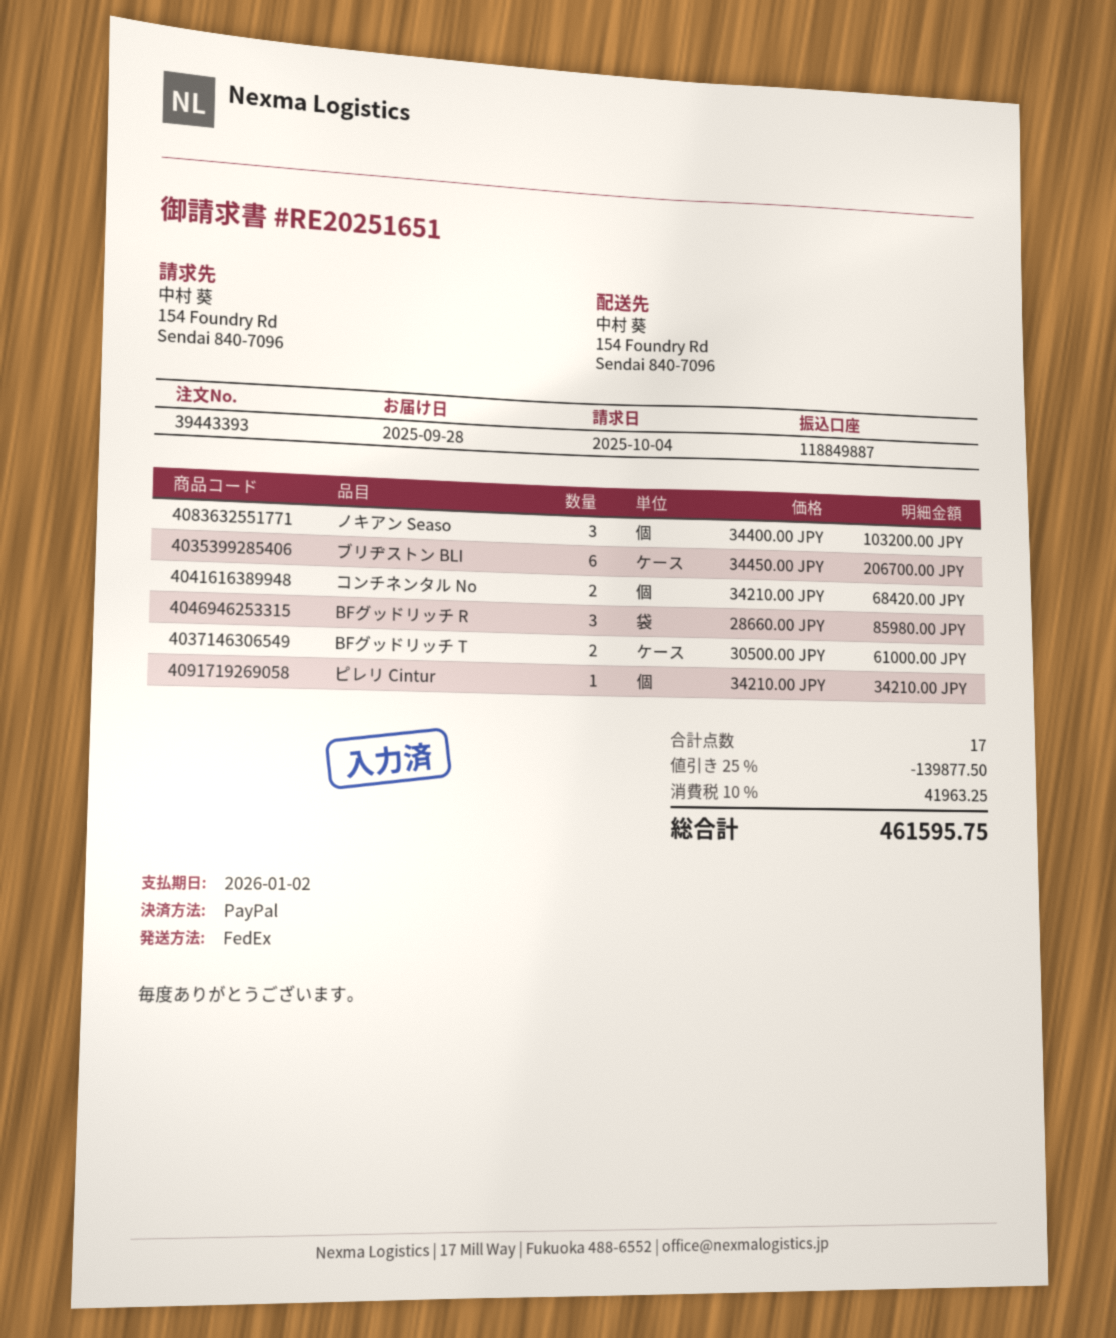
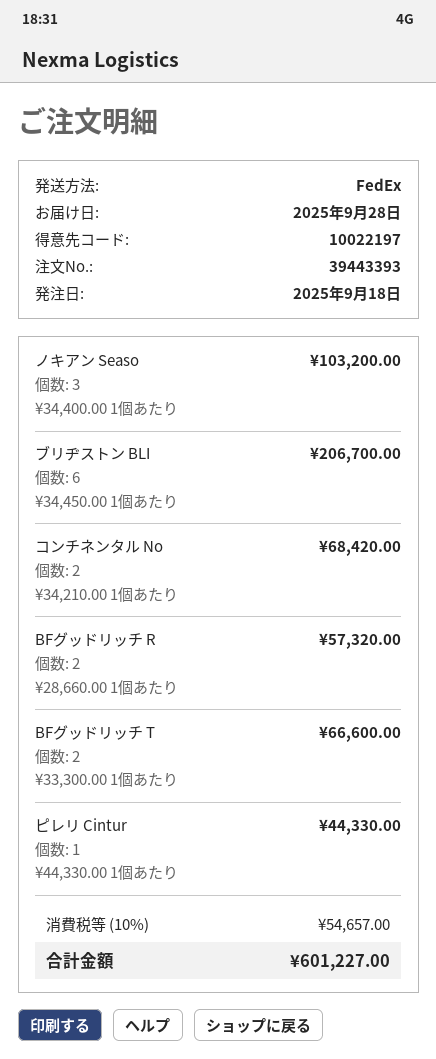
BFグッドリッチ R: 3 x 28660.00 = 85980.00 -> 2 x 28660.00 = 57320.00
BFグッドリッチ T: 2 x 30500.00 = 61000.00 -> 2 x 33300.00 = 66600.00
ピレリ Cintur: 1 x 34210.00 = 34210.00 -> 1 x 44330.00 = 44330.00
discount: 25% = 139877.50 -> none
tax: 10% = 41963.25 -> 10% = 54657.00
total: 461595.75 -> 601227.00

